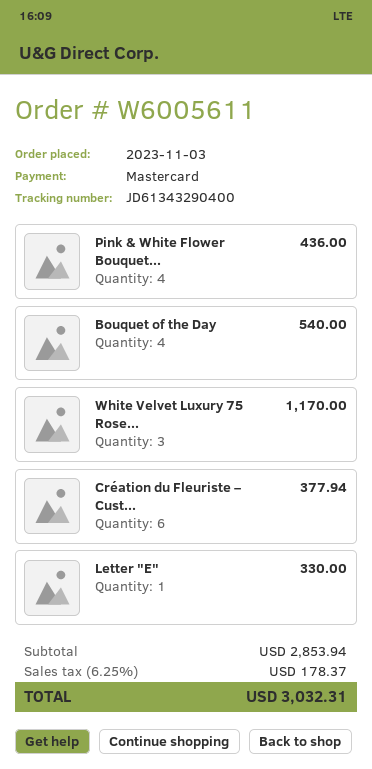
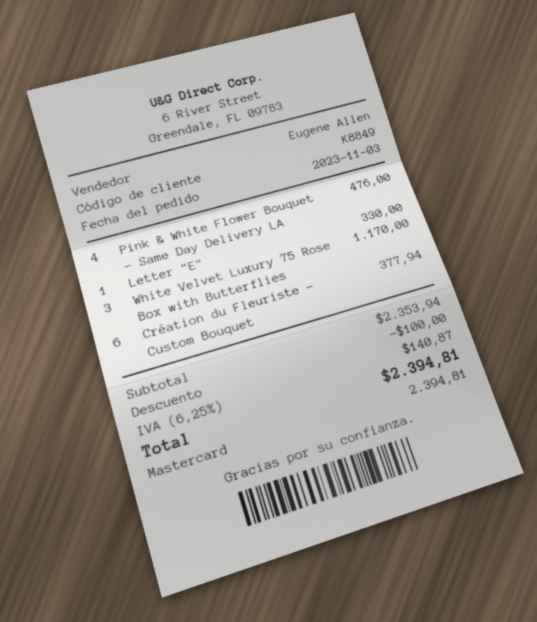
Pink & White Flower Bouquet...: 4 for 436.00 -> 4 for 476.00
Bouquet of the Day: 4 for 540.00 -> none
subtotal: 2853.94 -> 2353.94
discount: none -> 100.00
tax: 6.25% = 178.37 -> 6.25% = 140.87
total: 3032.31 -> 2394.81

